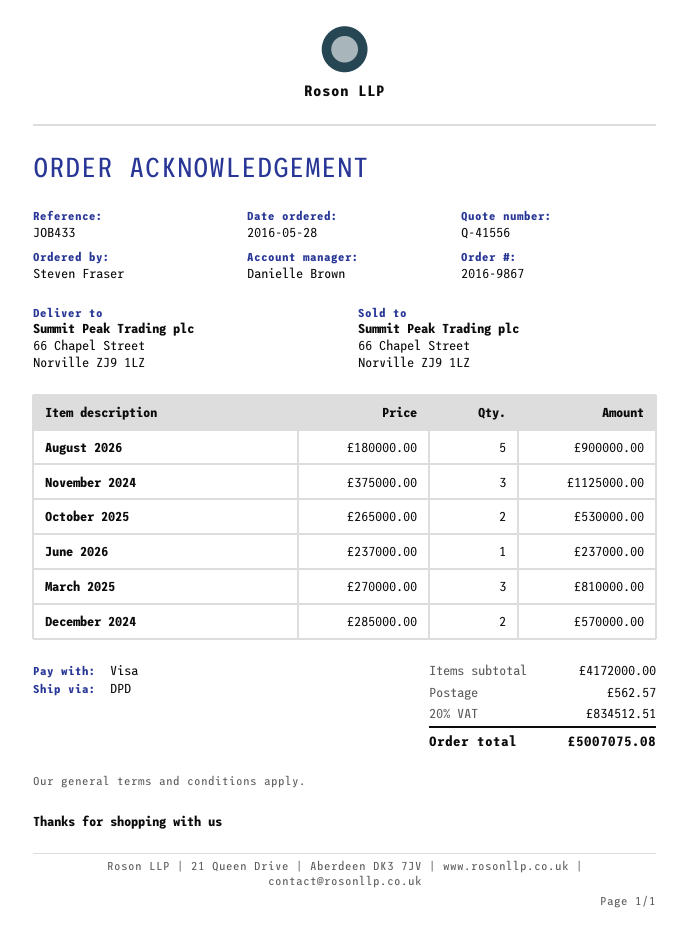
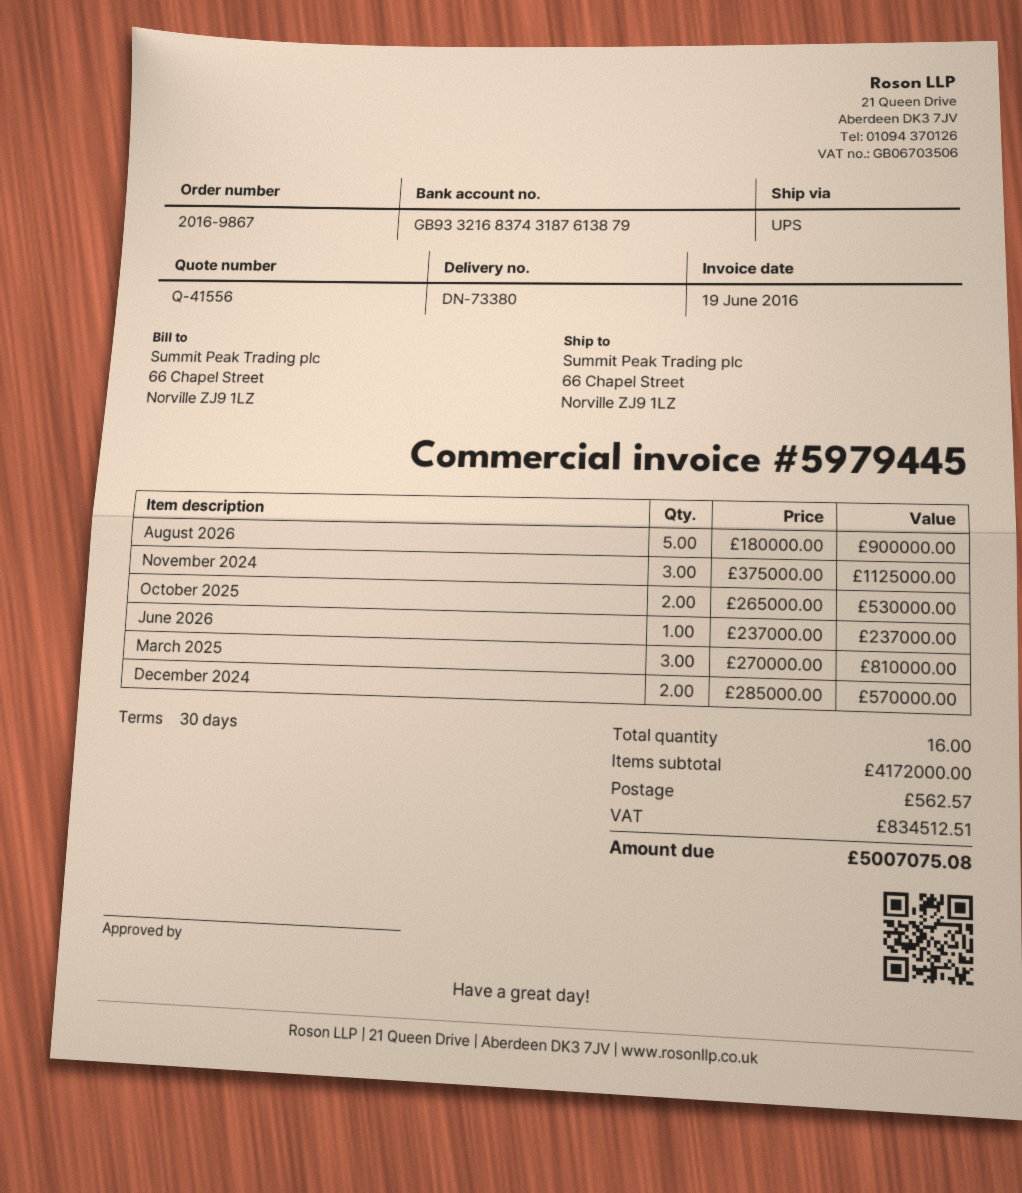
shipping method: DPD -> UPS

